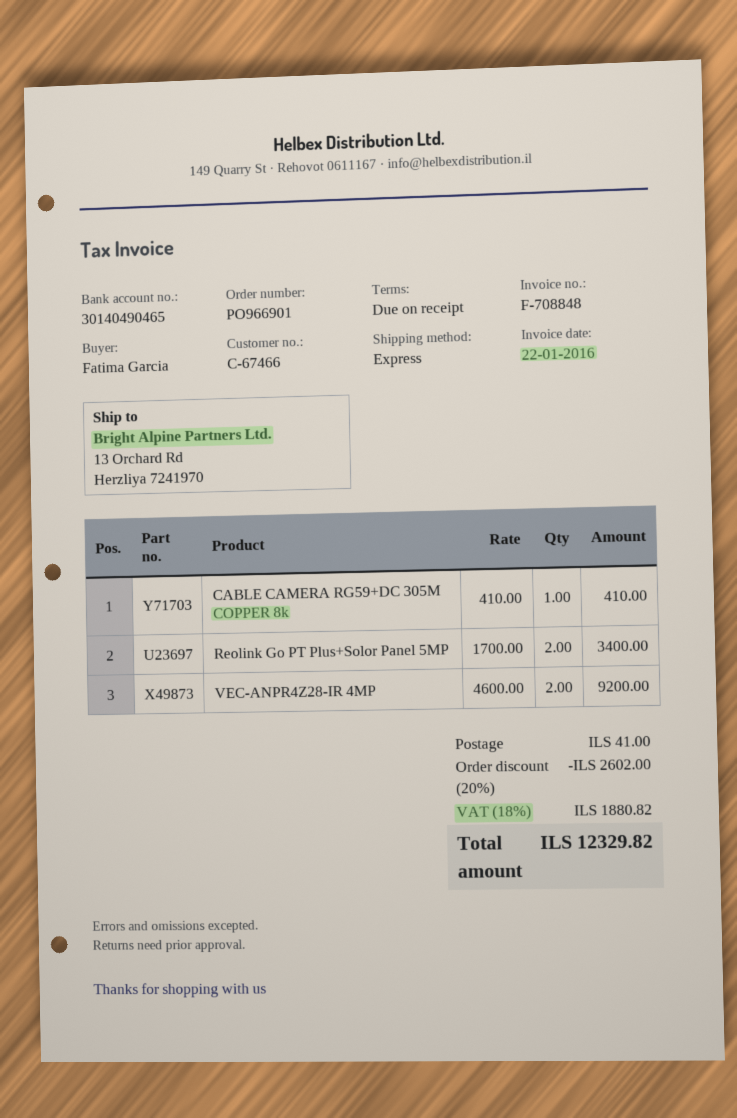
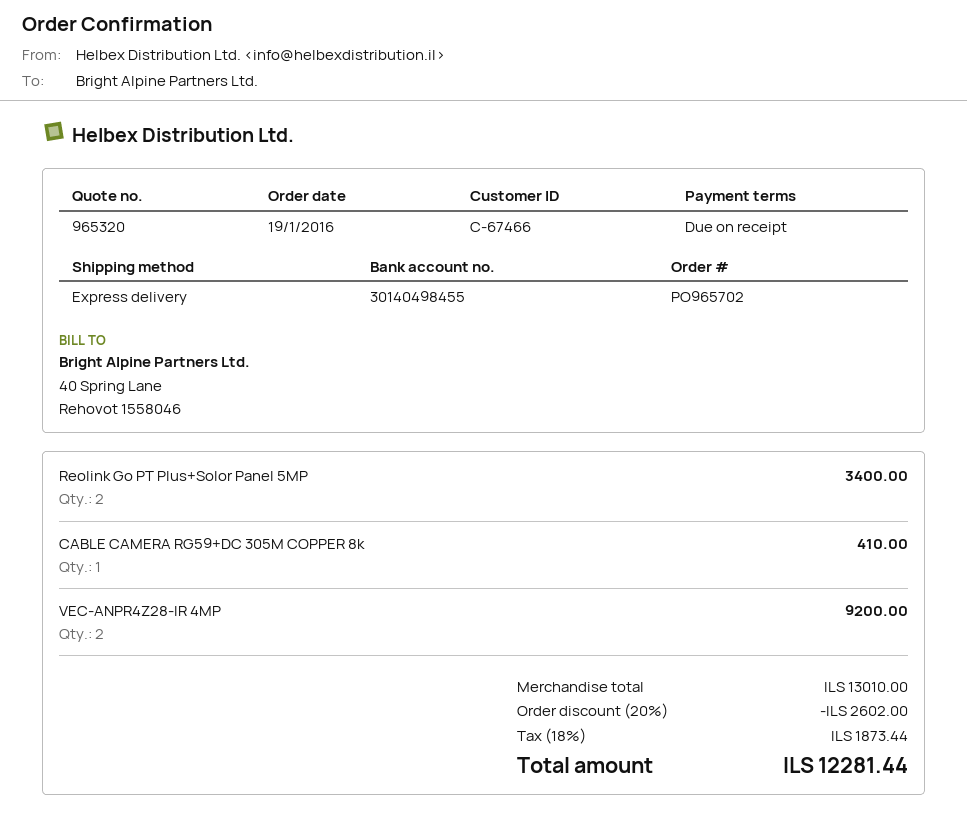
order number: PO966901 -> PO965702
bank account: 30140490465 -> 30140498455
shipping: 41.00 -> none
tax: 18% = 1880.82 -> 18% = 1873.44
total: 12329.82 -> 12281.44

